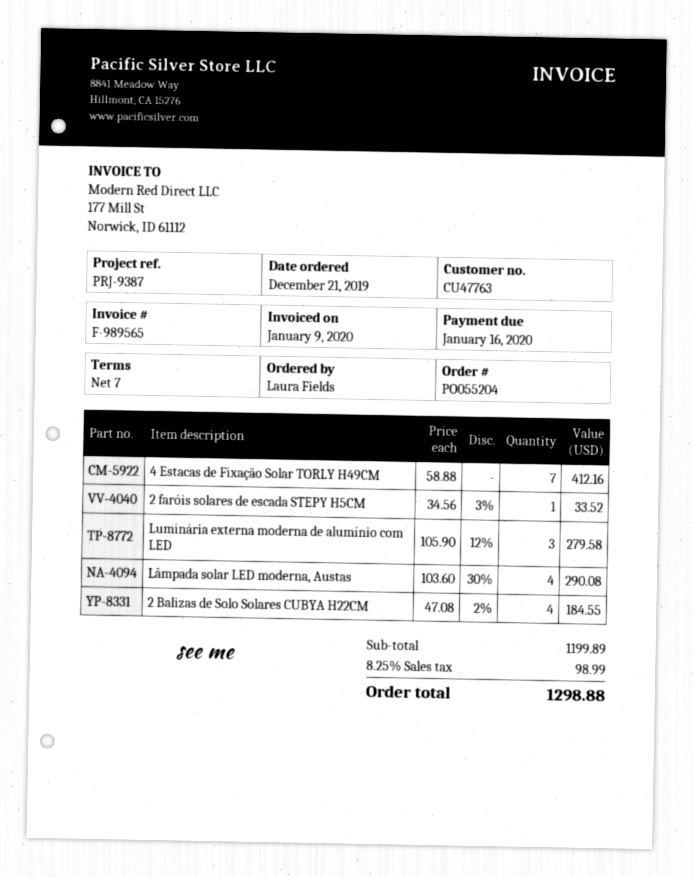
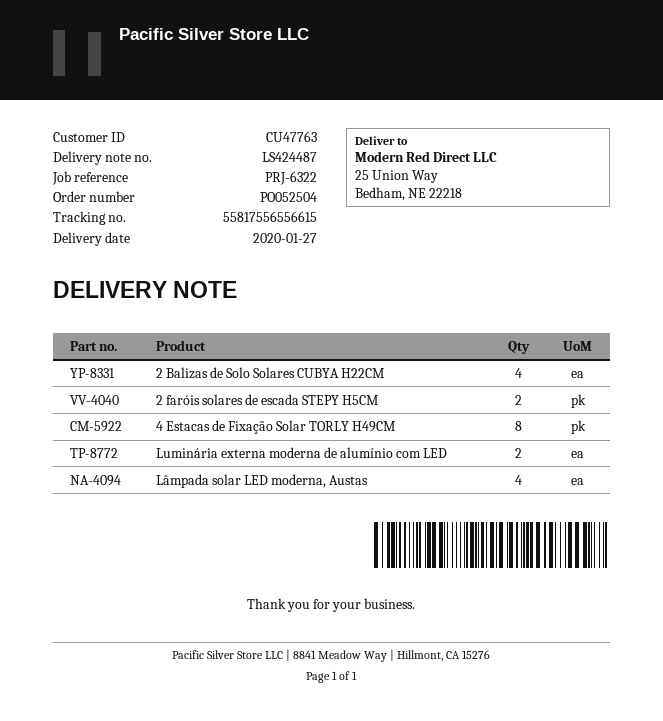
order number: PO055204 -> PO052504
reference: PRJ-9387 -> PRJ-6322
4 Estacas de Fixação Solar TORLY H49CM: 7 -> 8
2 faróis solares de escada STEPY H5CM: 1 -> 2
Luminária externa moderna de alumínio com LED: 3 -> 2

